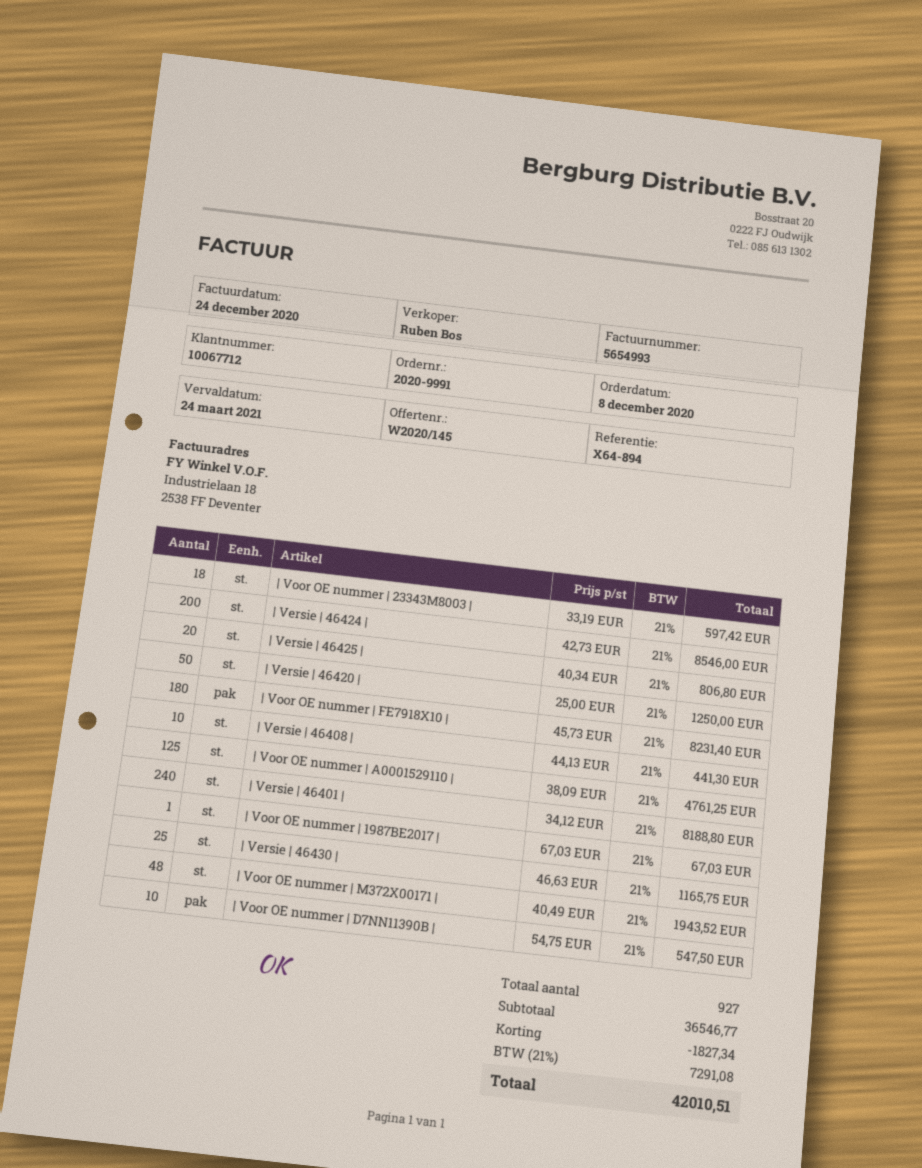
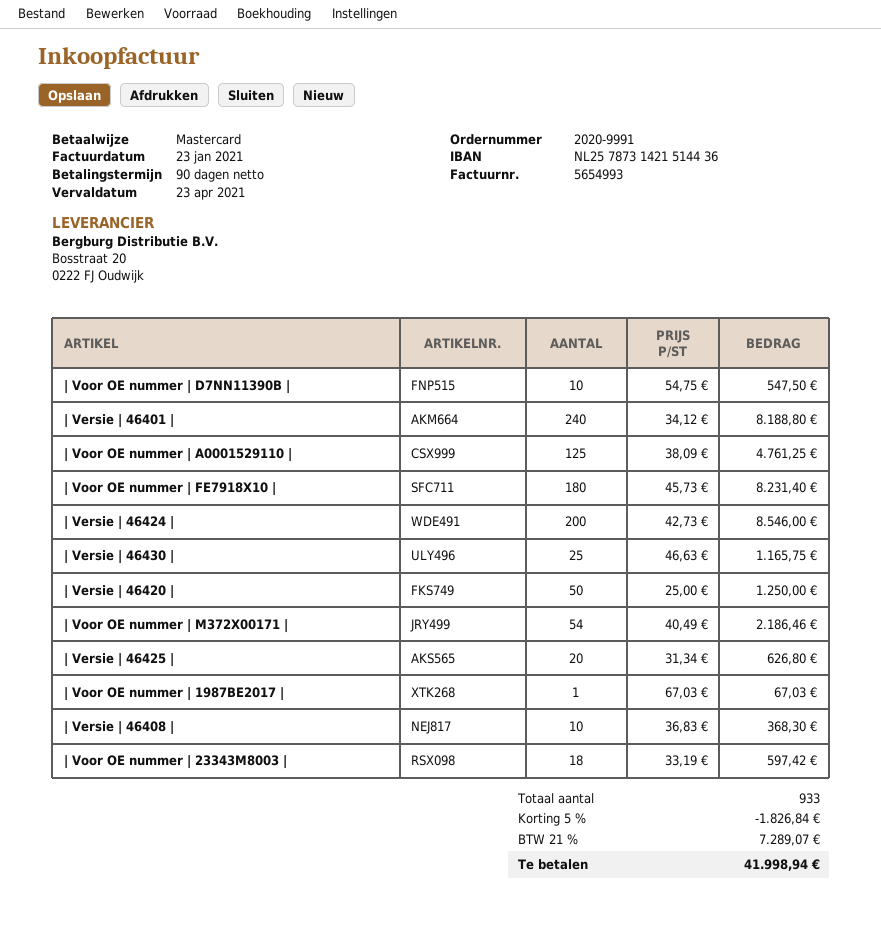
invoice date: 2020-12-24 -> 2021-01-23
due date: 2021-03-24 -> 2021-04-23
| Versie | 46425 |: 20 x 40.34 = 806.80 -> 20 x 31.34 = 626.80
| Versie | 46408 |: 10 x 44.13 = 441.30 -> 10 x 36.83 = 368.30
| Voor OE nummer | M372X00171 |: 48 x 40.49 = 1943.52 -> 54 x 40.49 = 2186.46
total quantity: 927 -> 933
discount: 1827.34 -> 1826.84
tax: 21% = 7291.08 -> 21% = 7289.07
total: 42010.51 -> 41998.94

